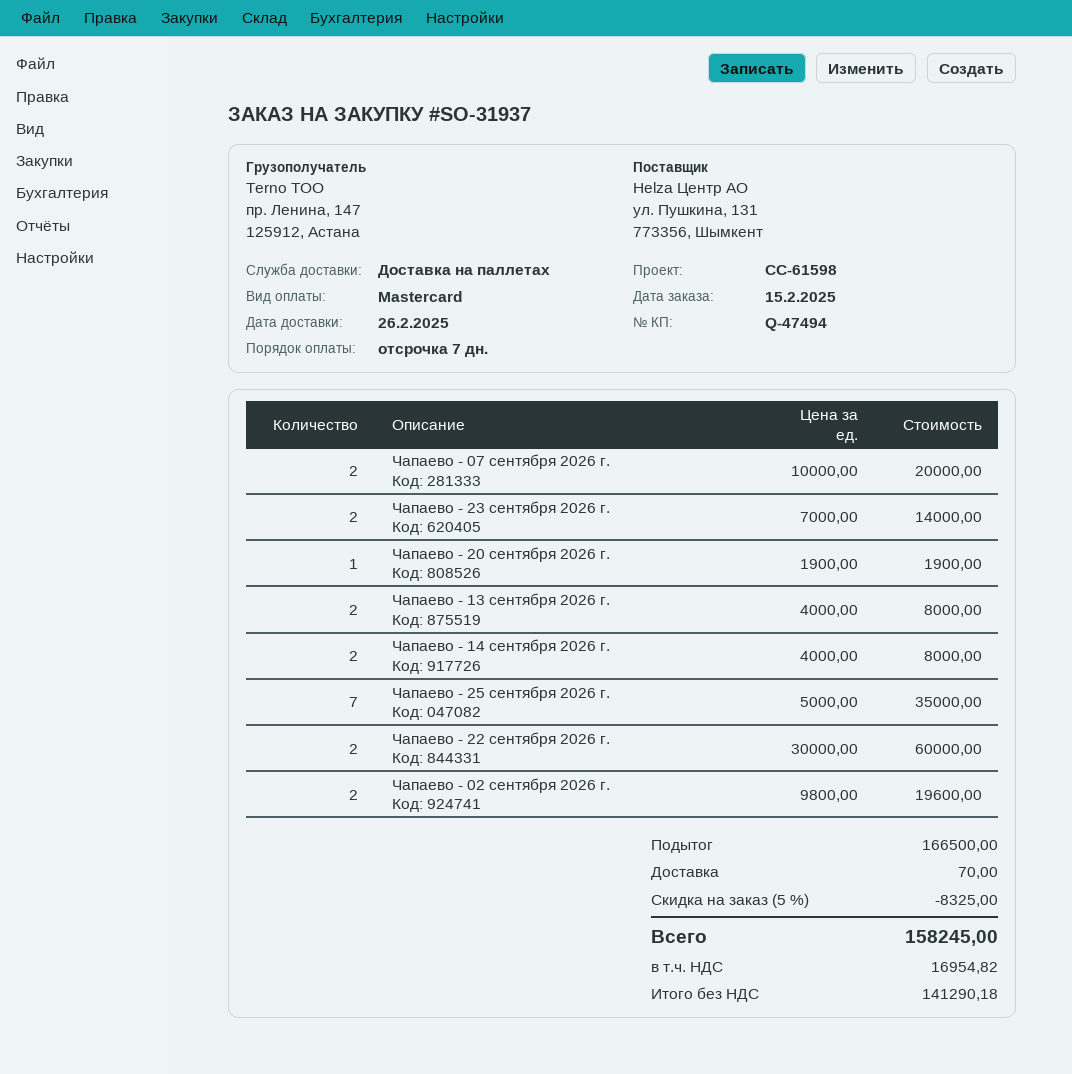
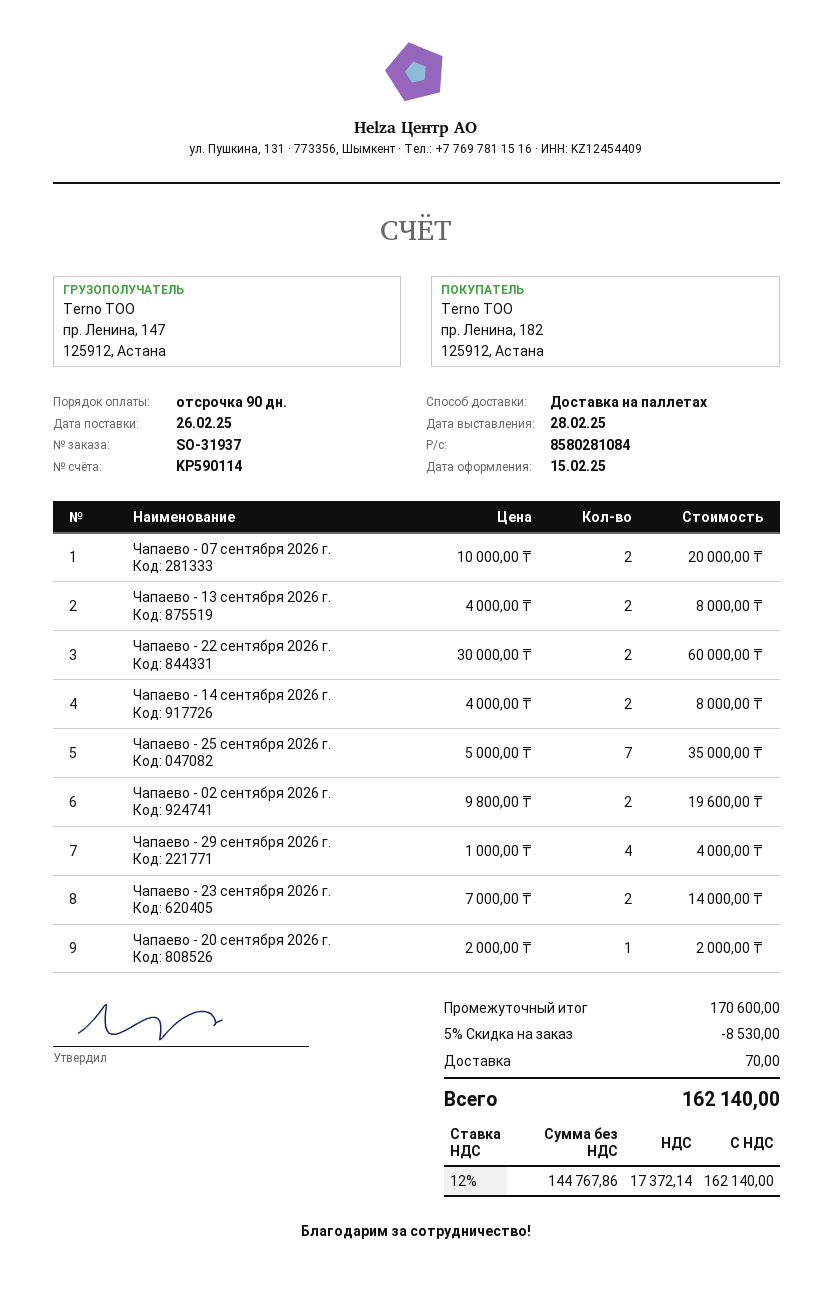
payment terms: 7 days -> 90 days
Чапаево - 20 сентября 2026 г.: 1 x 1900.00 = 1900.00 -> 1 x 2000.00 = 2000.00
Чапаево - 29 сентября 2026 г.: none -> 4 x 1000.00 = 4000.00
subtotal: 166500.00 -> 170600.00
discount: 5% = 8325.00 -> 5% = 8530.00
net: 141290.18 -> 144767.86
tax: 16954.82 -> 17372.14
total: 158245.00 -> 162140.00

